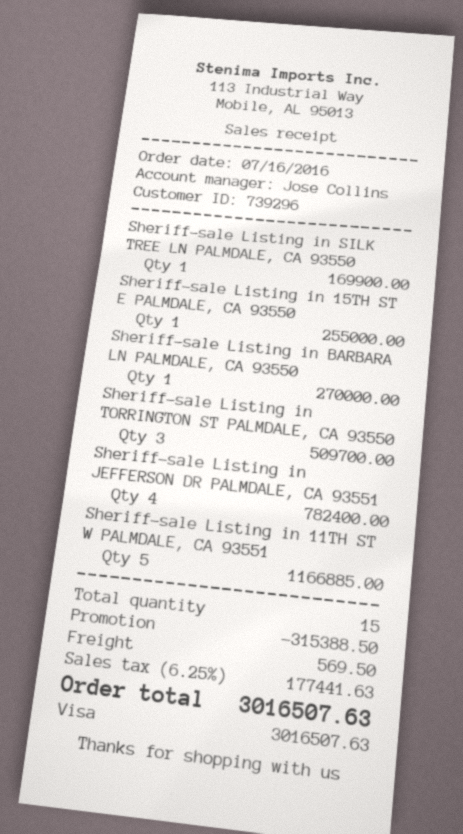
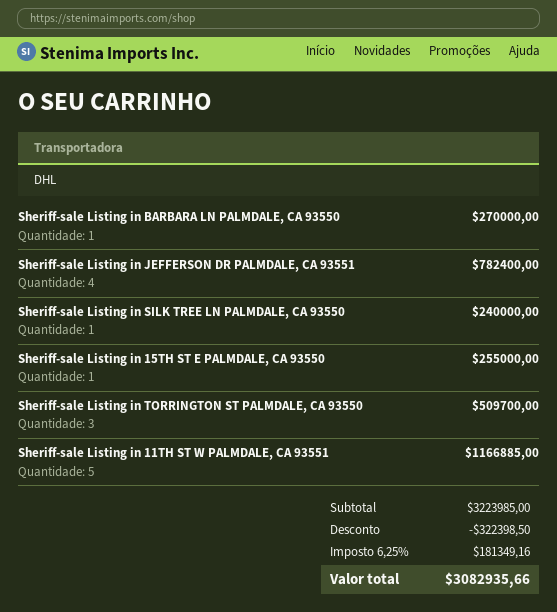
Sheriff-sale Listing in SILK TREE LN PALMDALE, CA 93550: 1 for 169900.00 -> 1 for 240000.00
discount: 315388.50 -> 322398.50
shipping: 569.50 -> none
tax: 6.25% = 177441.63 -> 6.25% = 181349.16
total: 3016507.63 -> 3082935.66

